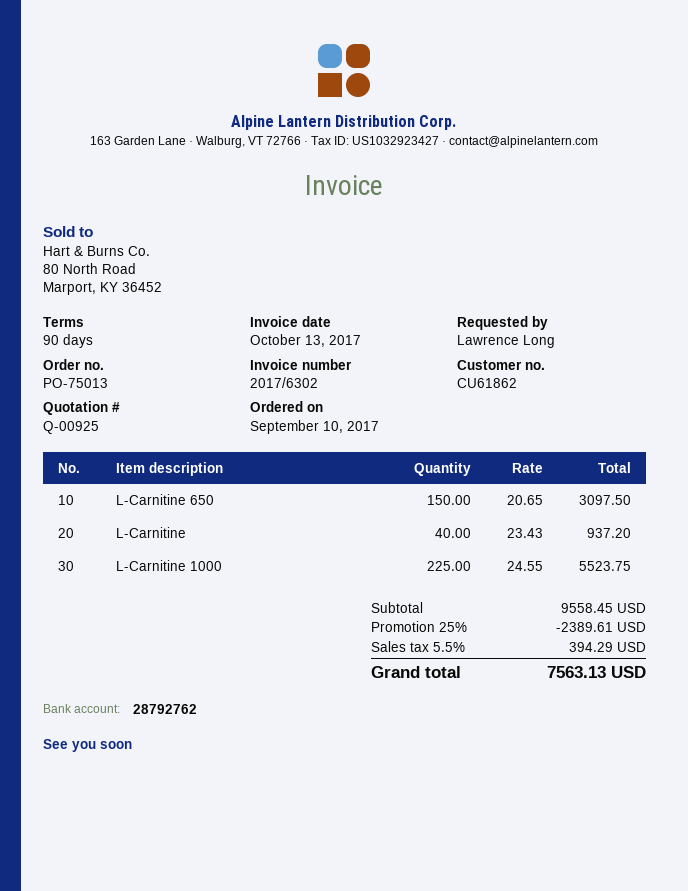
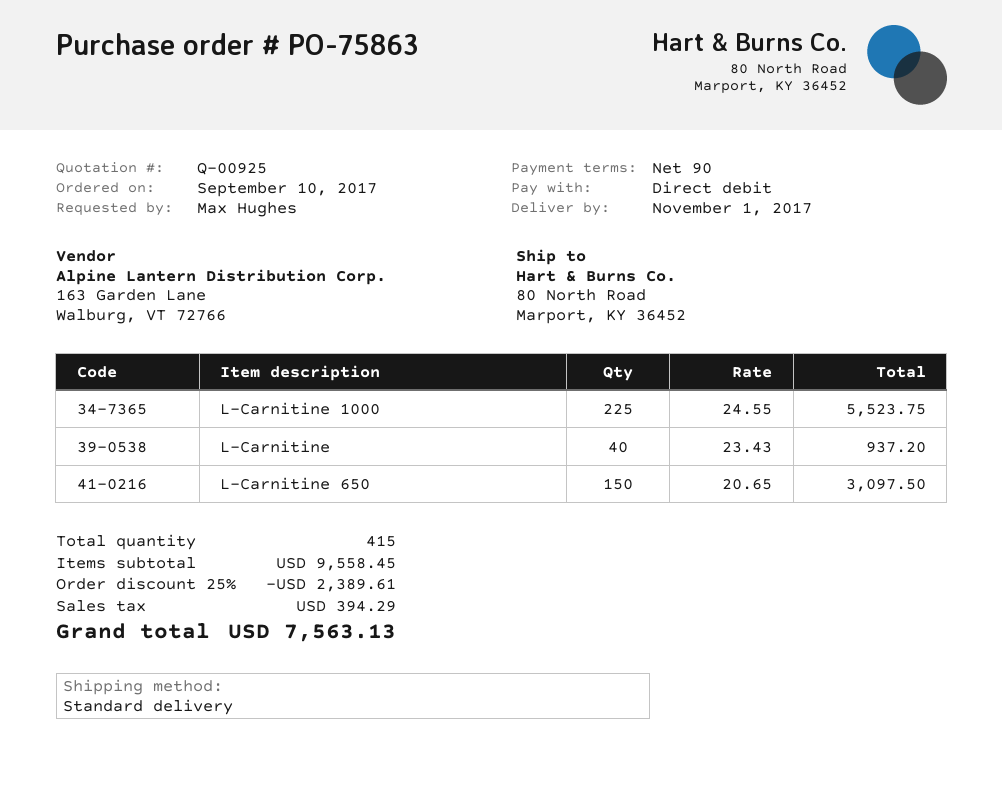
order number: PO-75013 -> PO-75863
ordered by: Lawrence Long -> Max Hughes

